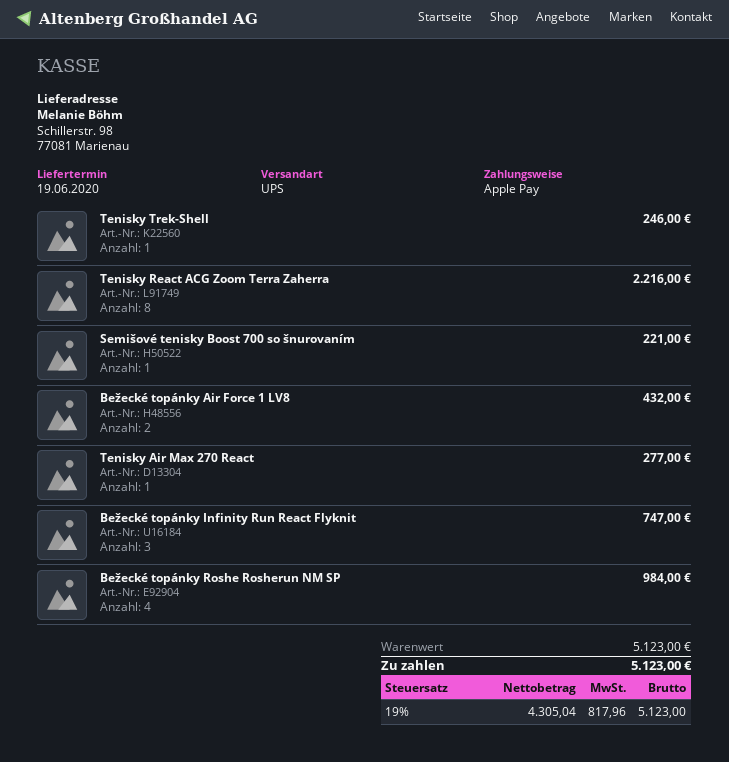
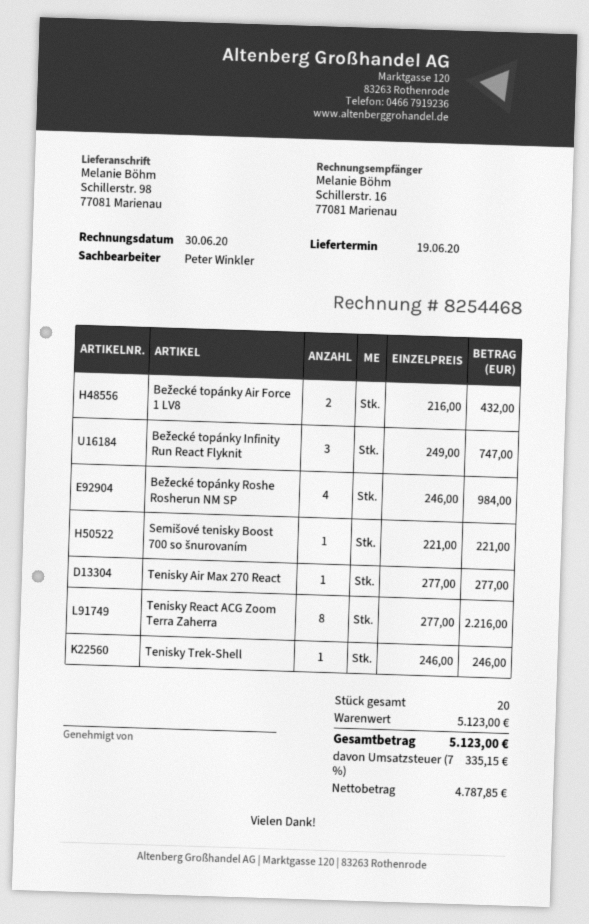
net: 4305.04 -> 4787.85
tax: 19% = 817.96 -> 7% = 335.15

